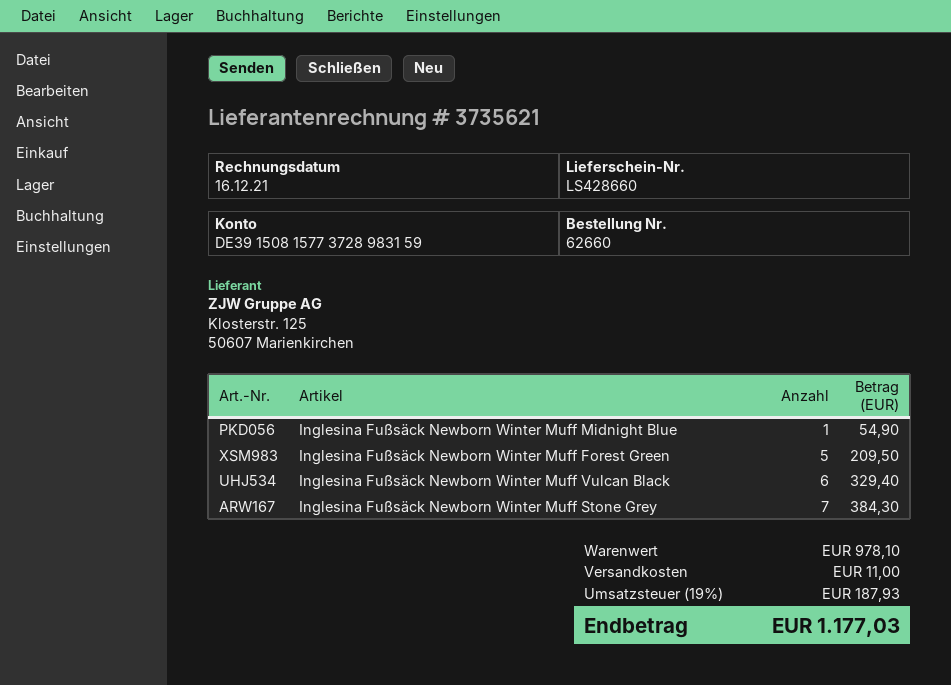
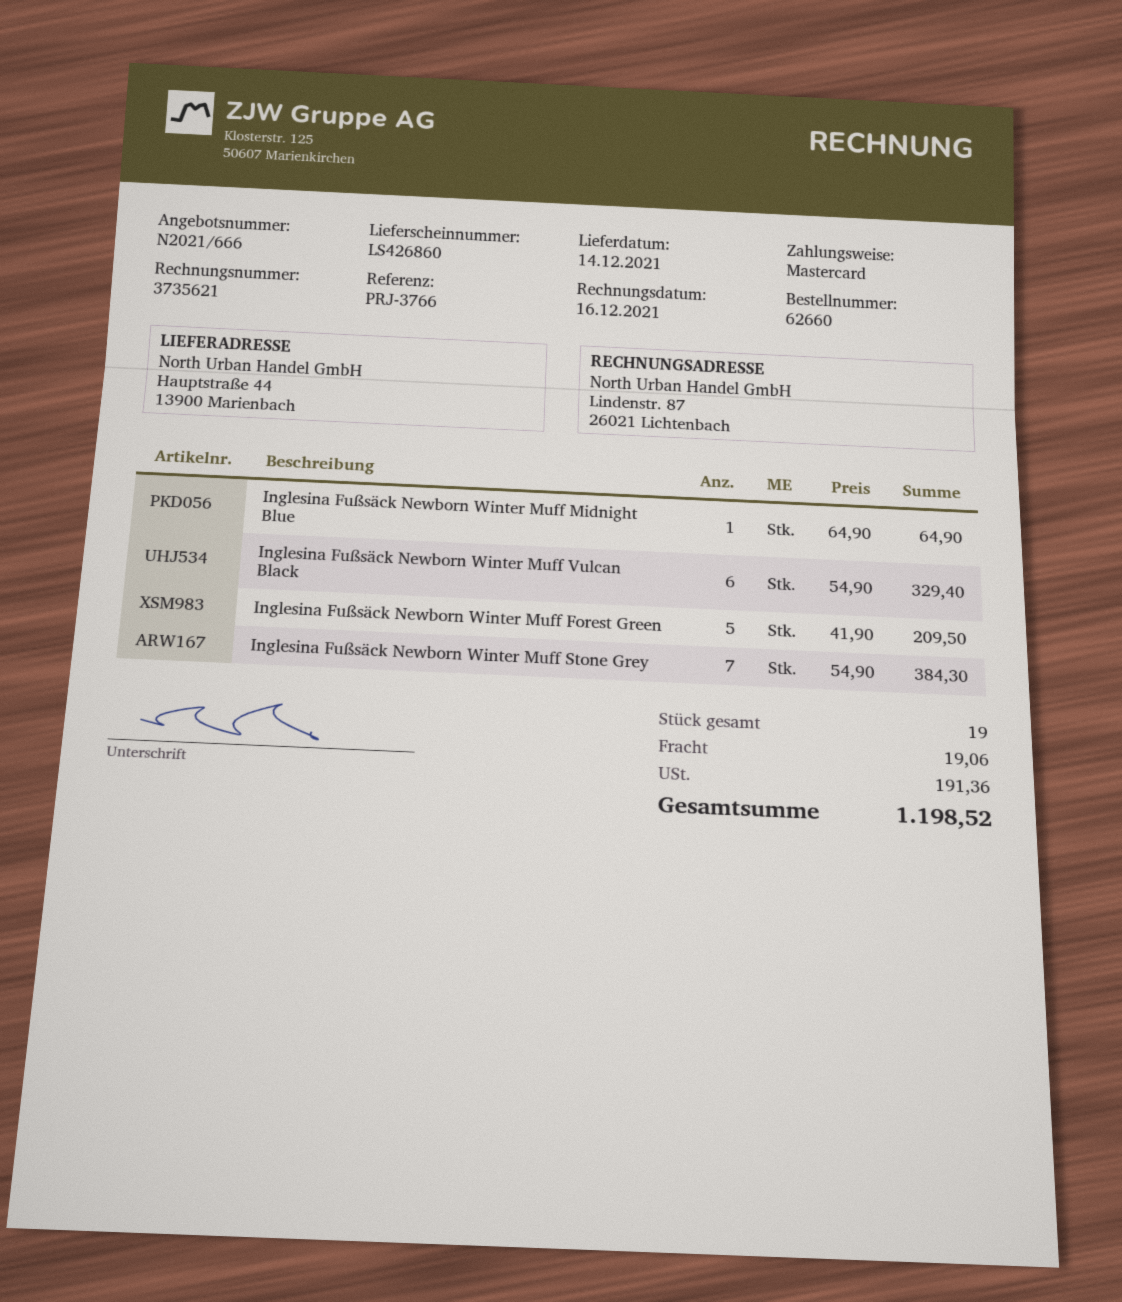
delivery note number: LS428660 -> LS426860
Inglesina Fußsäck Newborn Winter Muff Midnight Blue: 1 for 54.90 -> 1 for 64.90
shipping: 11.00 -> 19.06
tax: 187.93 -> 191.36
total: 1177.03 -> 1198.52

